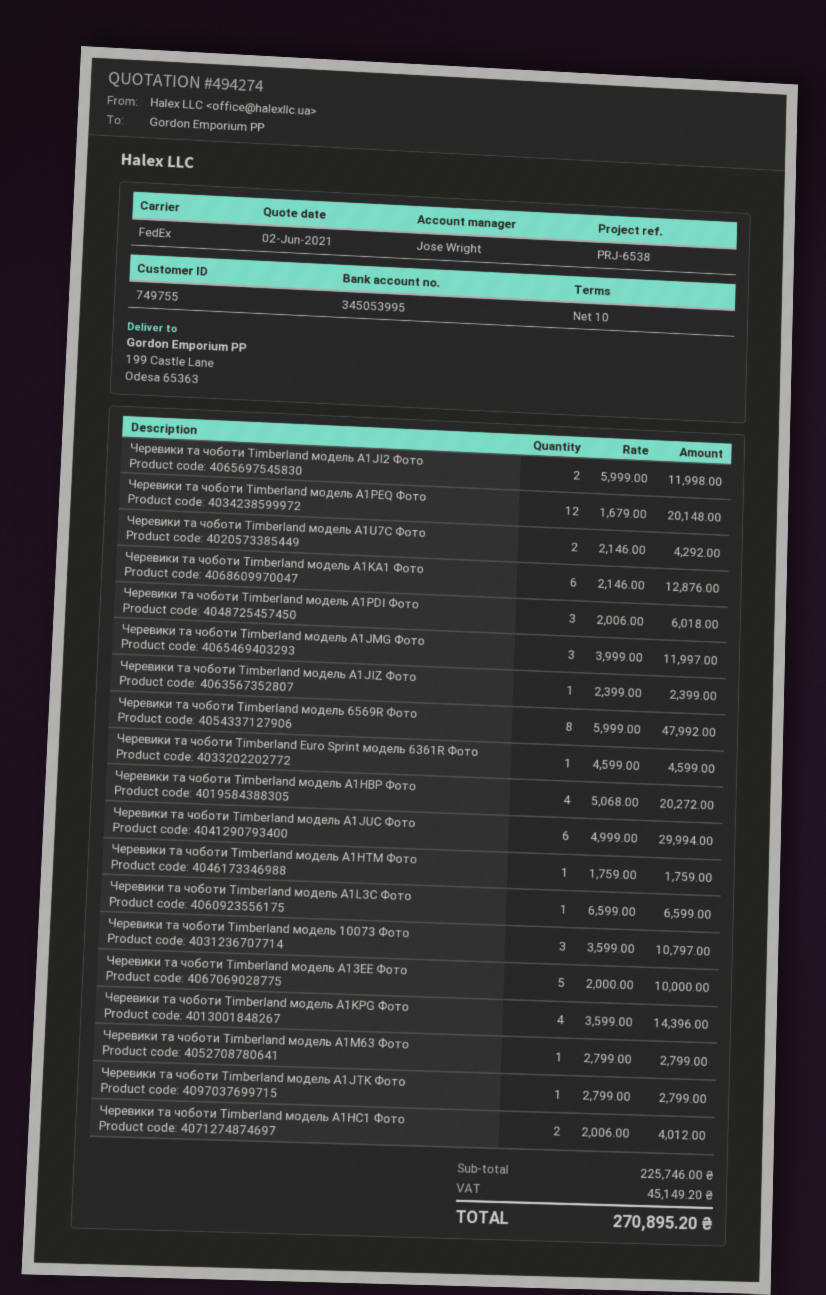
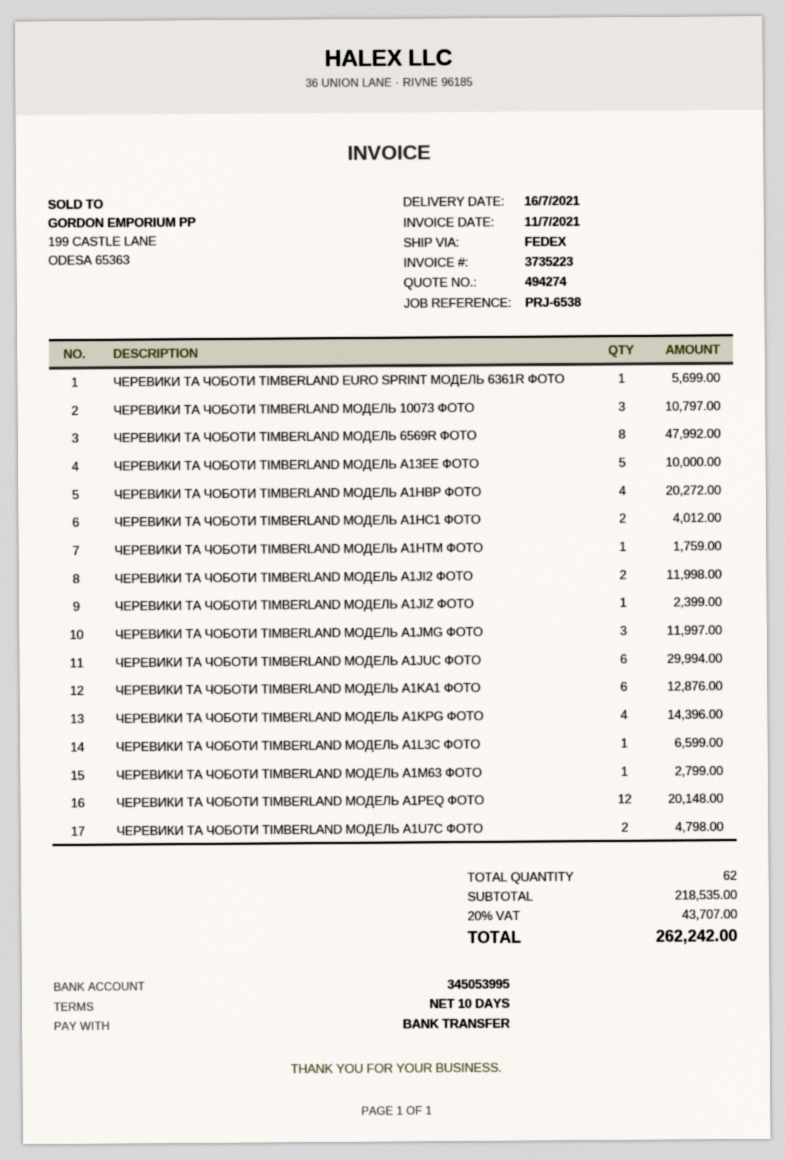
Черевики та чоботи Timberland модель A1U7C Фото: 2 for 4292.00 -> 2 for 4798.00
Черевики та чоботи Timberland модель A1PDI Фото: 3 for 6018.00 -> none
Черевики та чоботи Timberland Euro Sprint модель 6361R Фото: 1 for 4599.00 -> 1 for 5699.00
Черевики та чоботи Timberland модель A1JTK Фото: 1 for 2799.00 -> none
subtotal: 225746.00 -> 218535.00
tax: 45149.20 -> 43707.00
total: 270895.20 -> 262242.00

